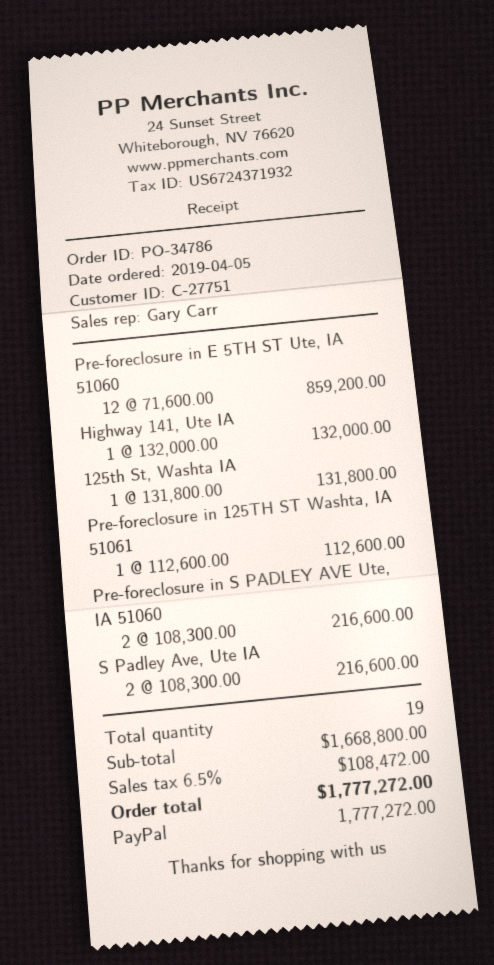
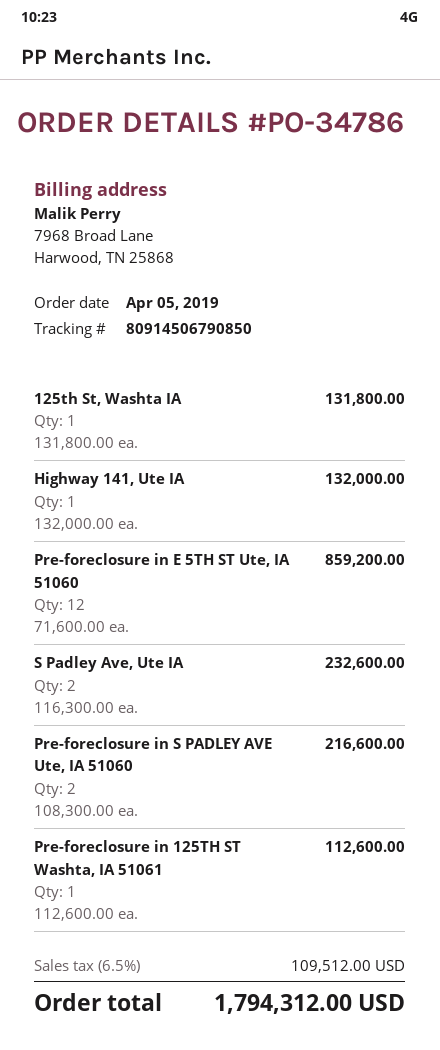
S Padley Ave, Ute IA: 2 x 108300.00 = 216600.00 -> 2 x 116300.00 = 232600.00
tax: 6.5% = 108472.00 -> 6.5% = 109512.00
total: 1777272.00 -> 1794312.00

